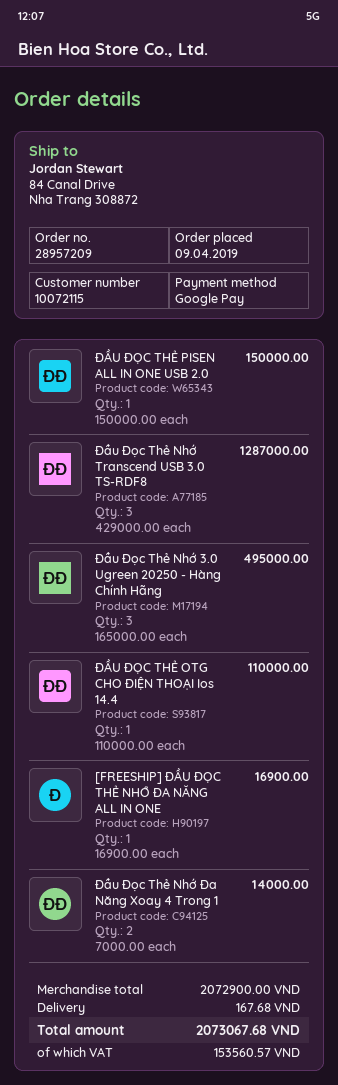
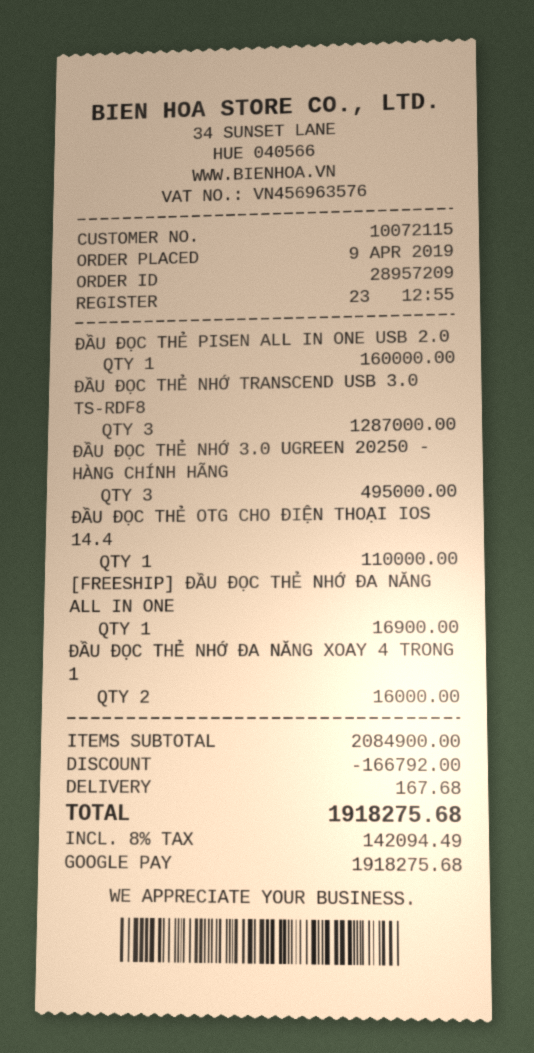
ĐẦU ĐỌC THẺ PISEN ALL IN ONE USB 2.0: 1 for 150000.00 -> 1 for 160000.00
Đầu Đọc Thẻ Nhớ Đa Năng Xoay 4 Trong 1: 2 for 14000.00 -> 2 for 16000.00
subtotal: 2072900.00 -> 2084900.00
discount: none -> 166792.00
tax: 153560.57 -> 142094.49
total: 2073067.68 -> 1918275.68

